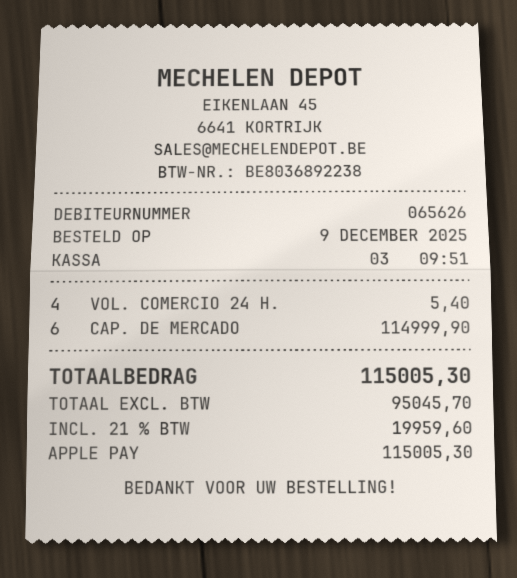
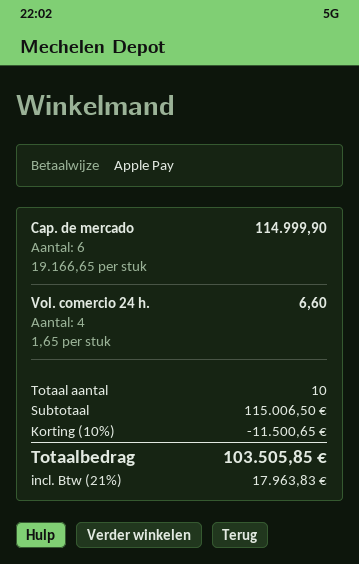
VOL. COMERCIO 24 H.: 4 for 5.40 -> 4 for 6.60
discount: none -> 10% = 11500.65
tax: 21% = 19959.60 -> 21% = 17963.83
total: 115005.30 -> 103505.85

